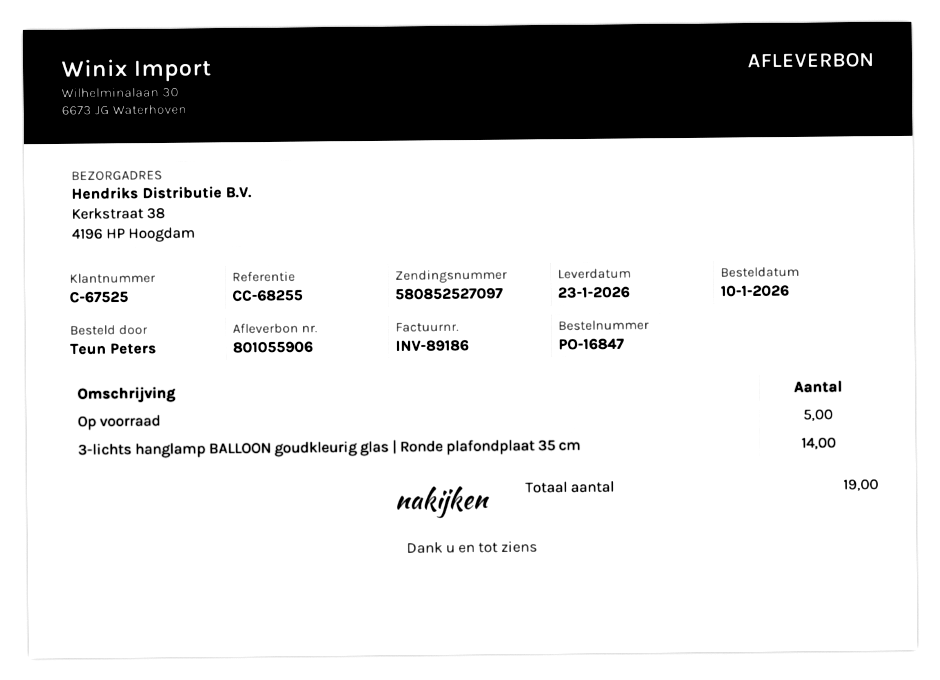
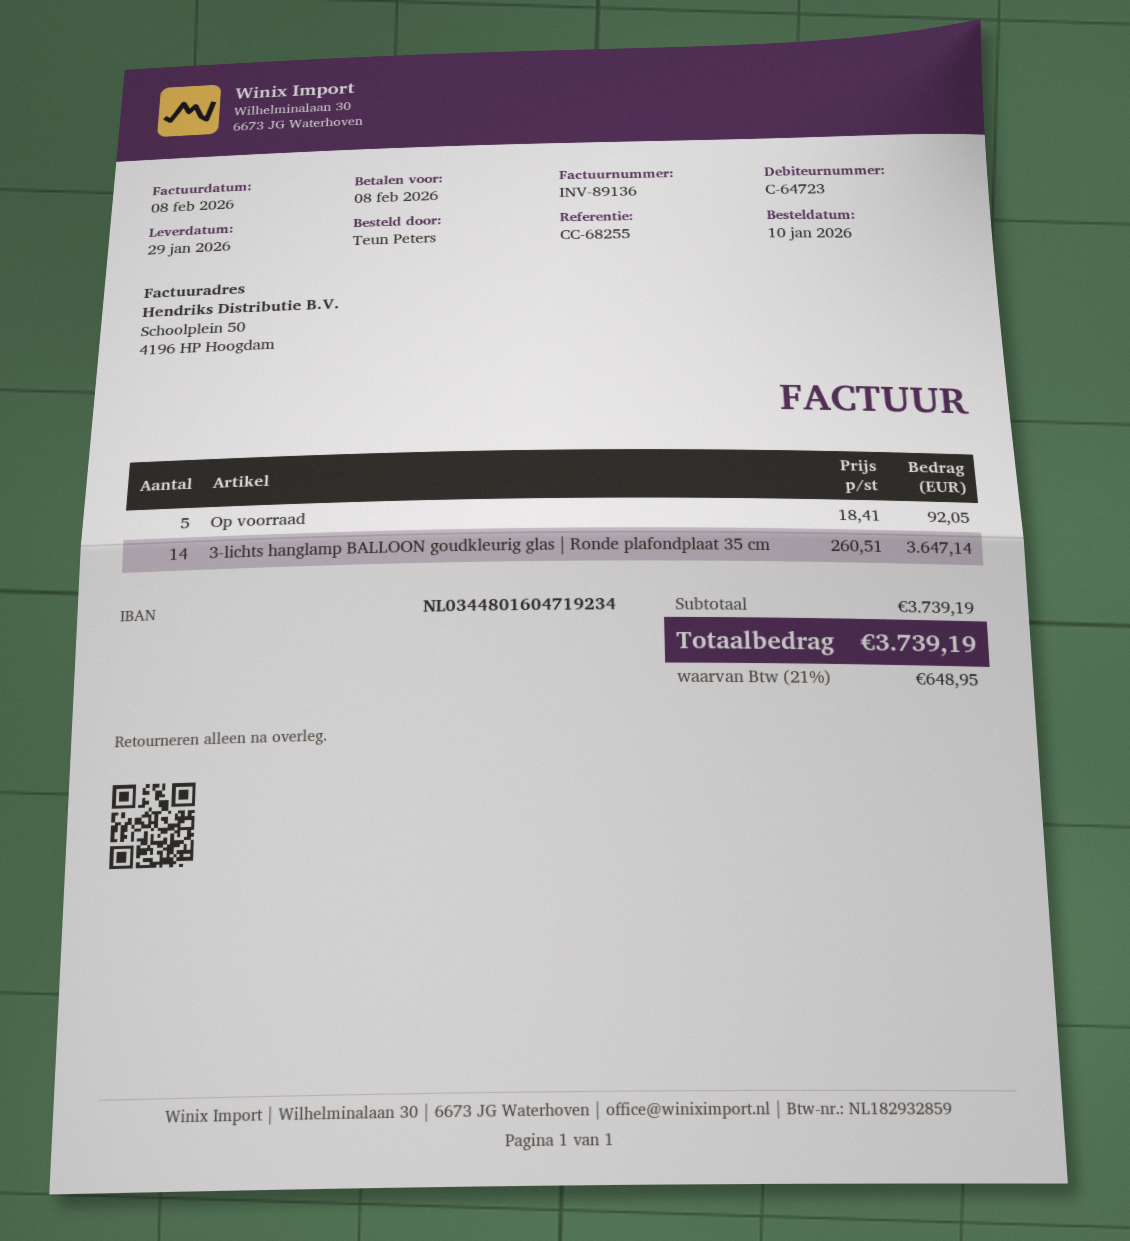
delivery date: 2026-01-23 -> 2026-01-29
invoice number: INV-89186 -> INV-89136
customer number: C-67525 -> C-64723

